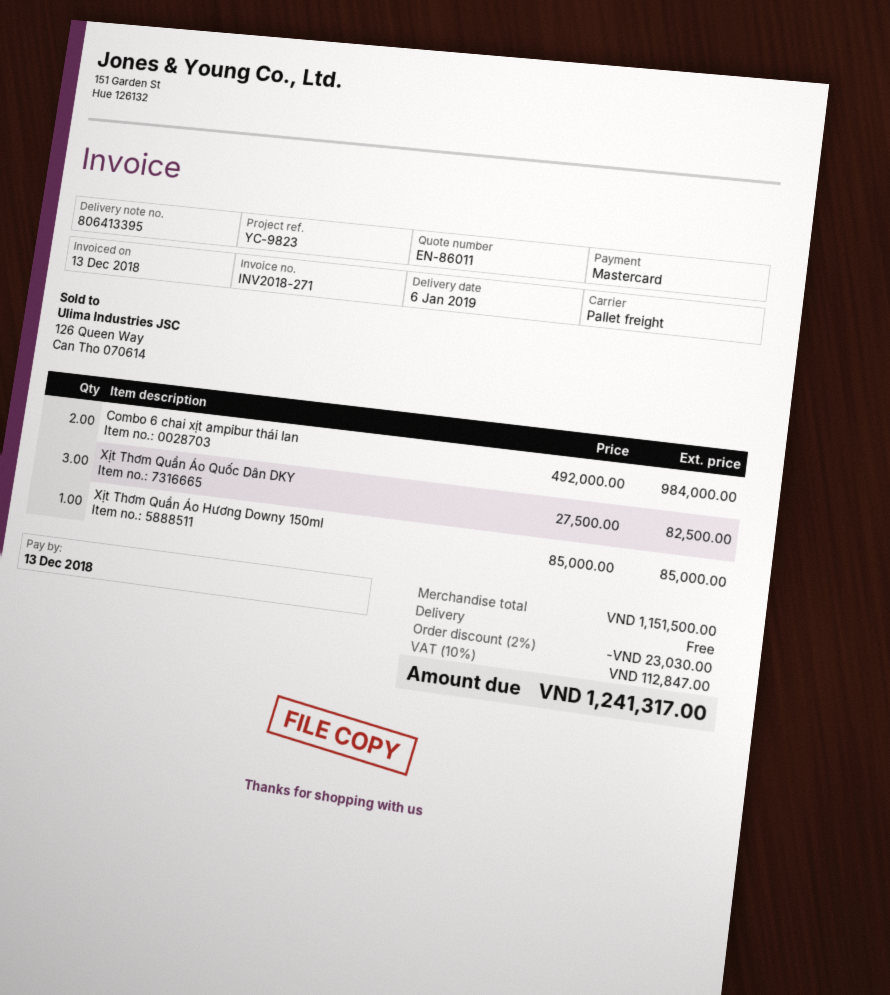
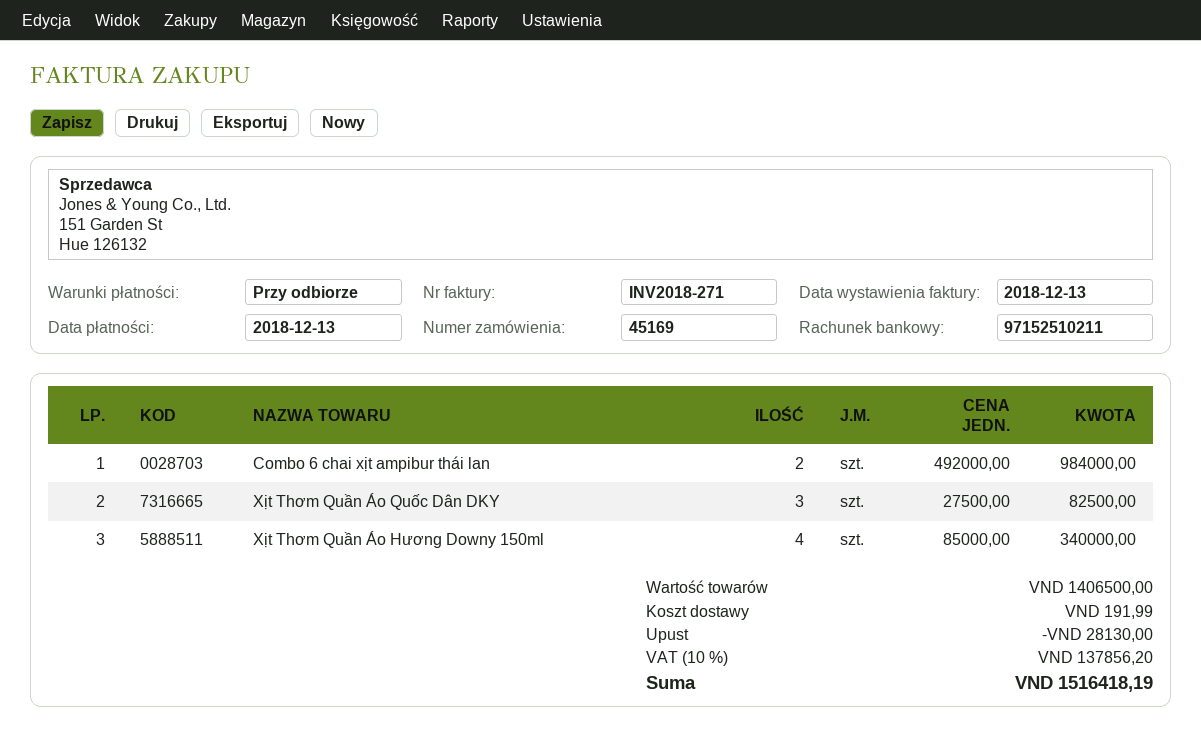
Xịt Thơm Quần Áo Hương Downy 150ml: 1 x 85000.00 = 85000.00 -> 4 x 85000.00 = 340000.00
subtotal: 1151500.00 -> 1406500.00
discount: 23030.00 -> 28130.00
shipping: 0.00 -> 191.99
tax: 10% = 112847.00 -> 10% = 137856.20
total: 1241317.00 -> 1516418.19

